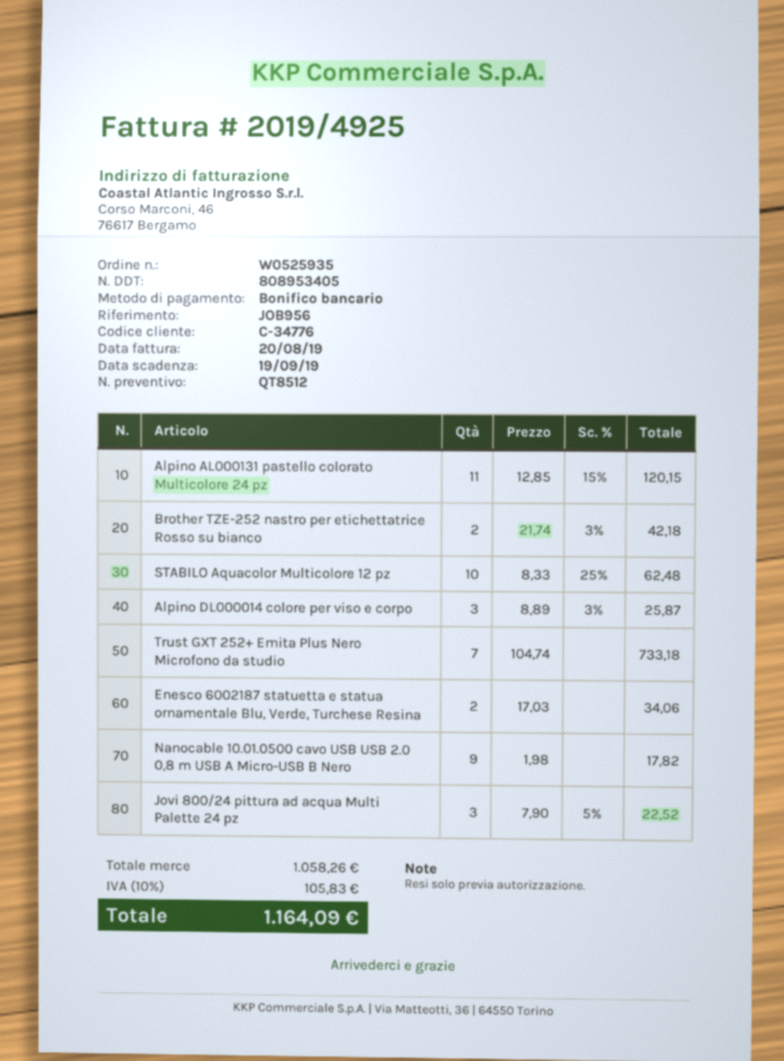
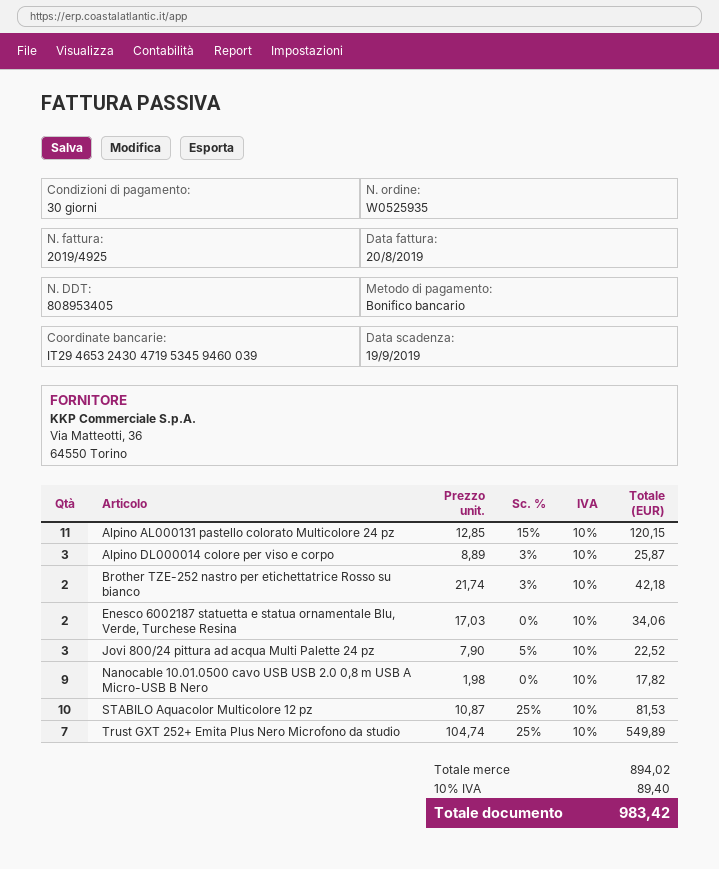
STABILO Aquacolor Multicolore 12 pz: 10 x 8.33 - 25% = 62.48 -> 10 x 10.87 - 25% = 81.53
Trust GXT 252+ Emita Plus Nero Microfono da studio: 7 x 104.74 = 733.18 -> 7 x 104.74 - 25% = 549.89
subtotal: 1058.26 -> 894.02
tax: 10% = 105.83 -> 10% = 89.40
total: 1164.09 -> 983.42

